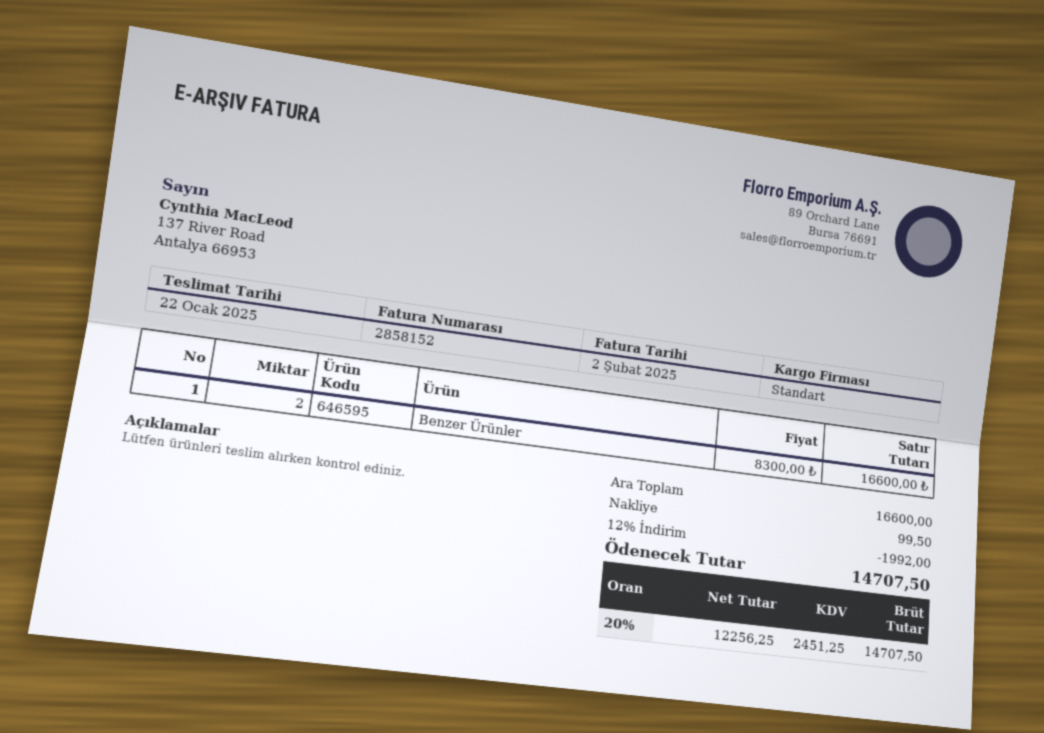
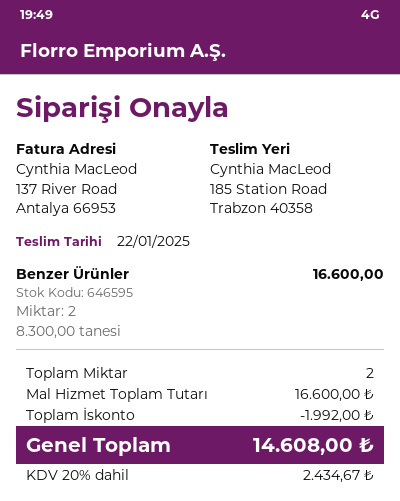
shipping: 99.50 -> none
tax: 20% = 2451.25 -> 20% = 2434.67
total: 14707.50 -> 14608.00

